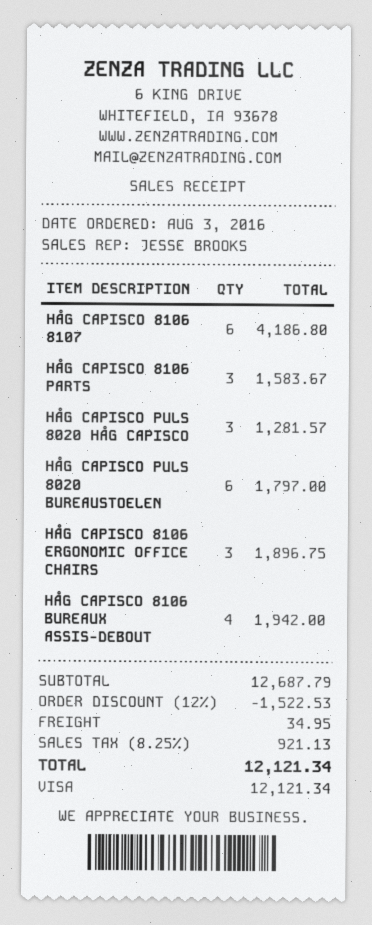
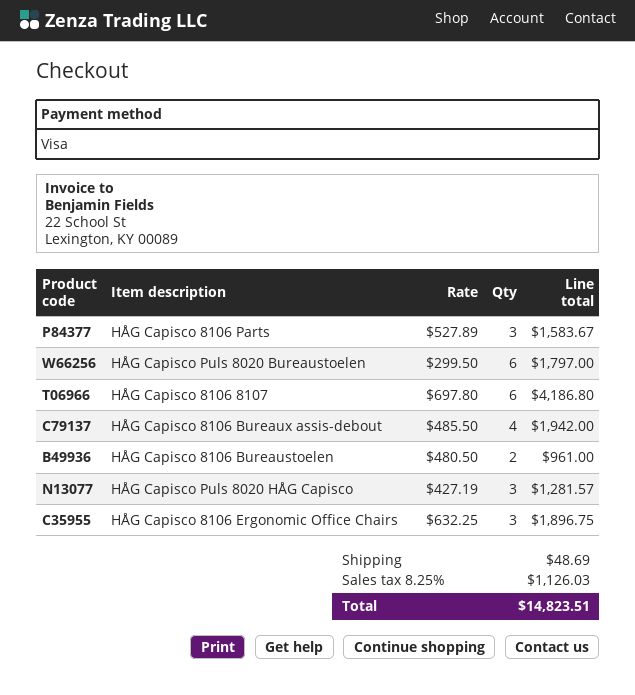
HÅG Capisco 8106 Bureaustoelen: none -> 2 for 961.00
discount: 12% = 1522.53 -> none
shipping: 34.95 -> 48.69
tax: 8.25% = 921.13 -> 8.25% = 1126.03
total: 12121.34 -> 14823.51

